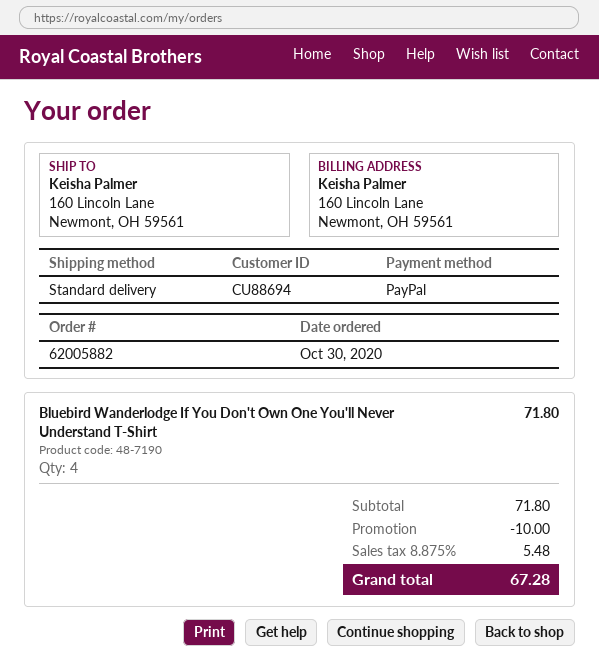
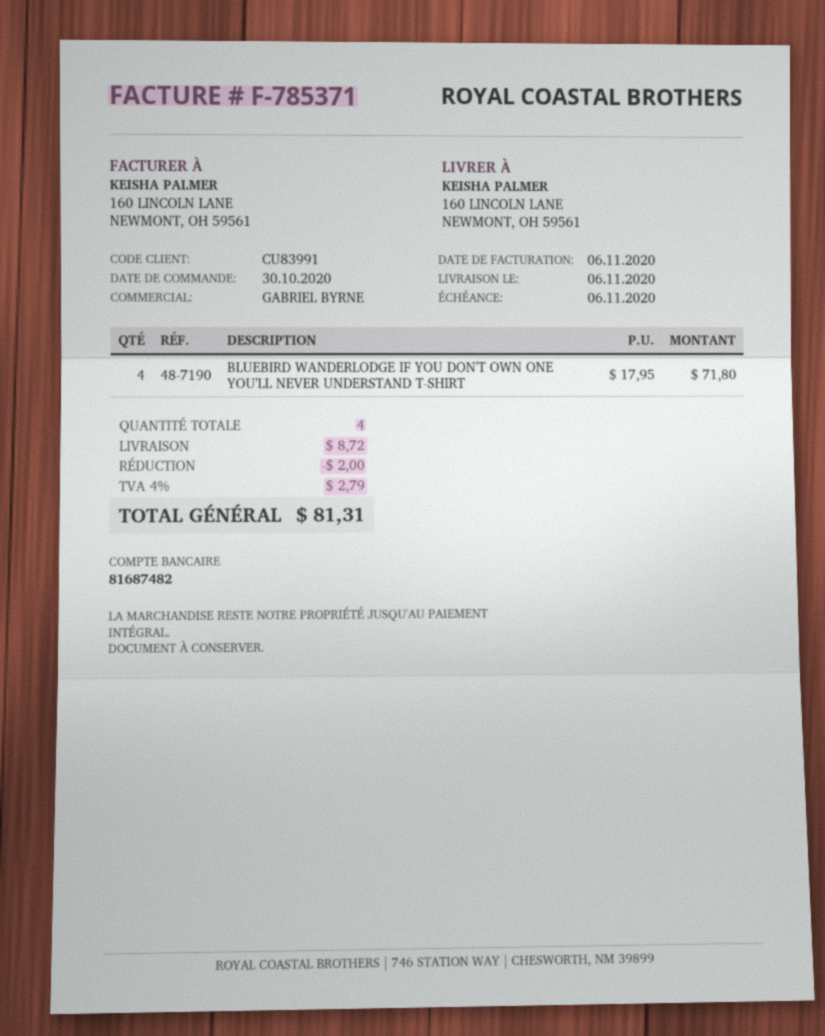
customer number: CU88694 -> CU83991
discount: 10.00 -> 2.00
shipping: none -> 8.72
tax: 8.875% = 5.48 -> 4% = 2.79
total: 67.28 -> 81.31

